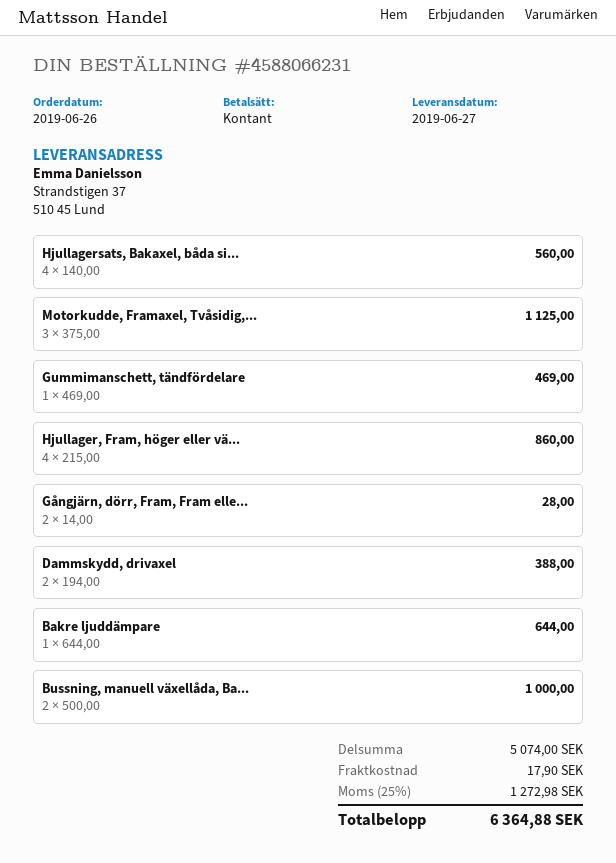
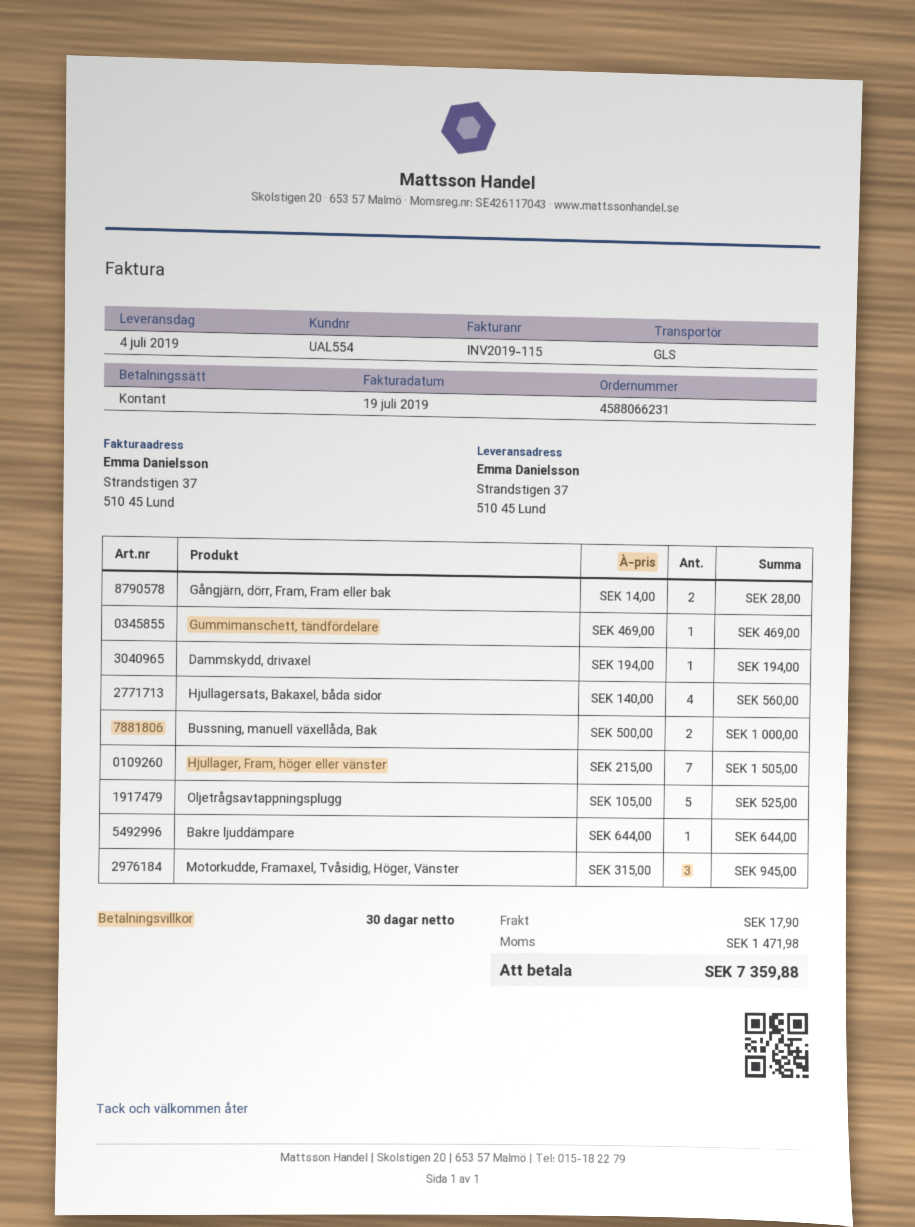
delivery date: 2019-06-27 -> 2019-07-04
Motorkudde, Framaxel, Tvåsidig,...: 3 x 375.00 = 1125.00 -> 3 x 315.00 = 945.00
Hjullager, Fram, höger eller vä...: 4 x 215.00 = 860.00 -> 7 x 215.00 = 1505.00
Dammskydd, drivaxel: 2 x 194.00 = 388.00 -> 1 x 194.00 = 194.00
Oljetrågsavtappningsplugg: none -> 5 x 105.00 = 525.00
tax: 1272.98 -> 1471.98
total: 6364.88 -> 7359.88

